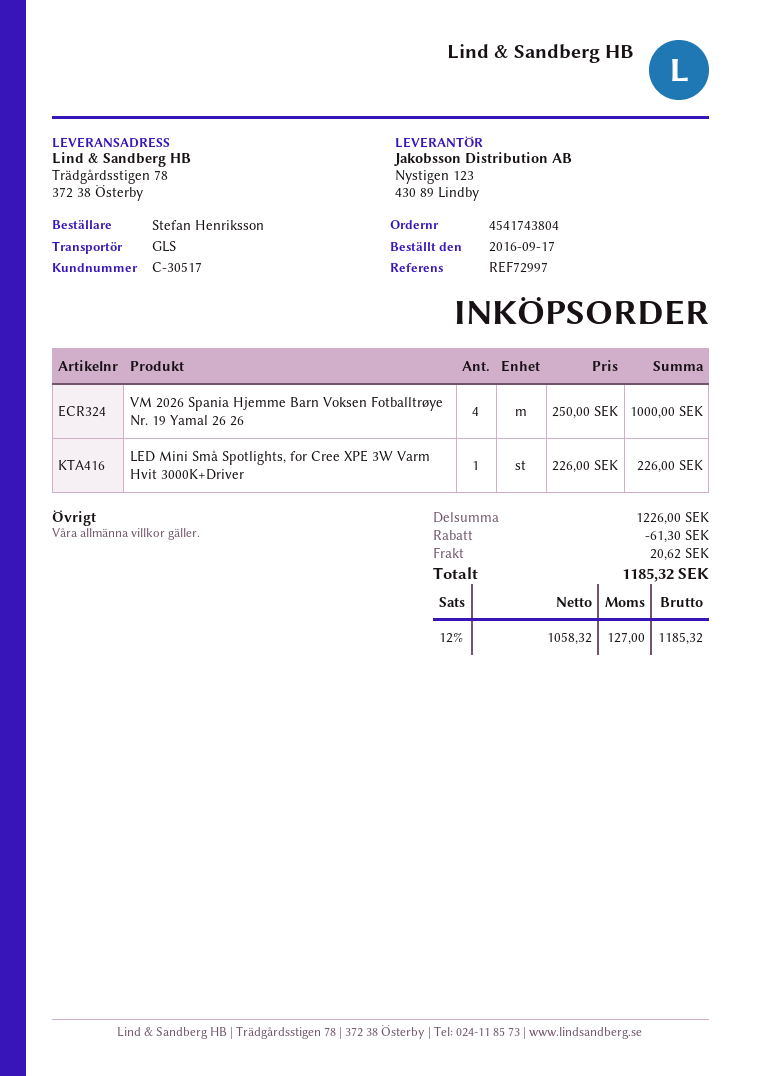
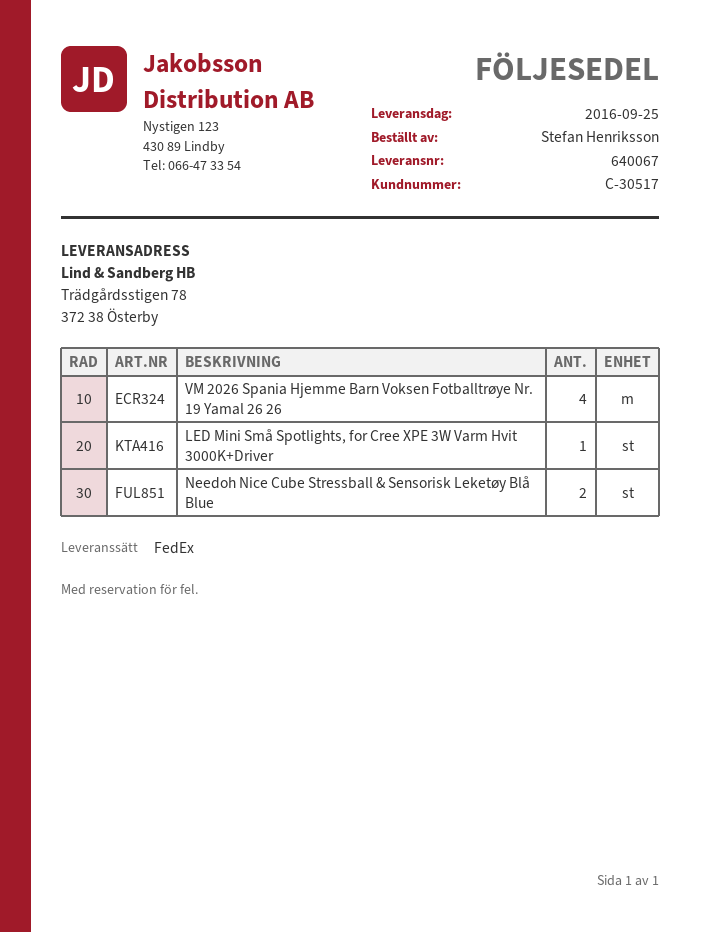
shipping method: GLS -> FedEx
Needoh Nice Cube Stressball & Sensorisk Leketøy Blå Blue: none -> 2

